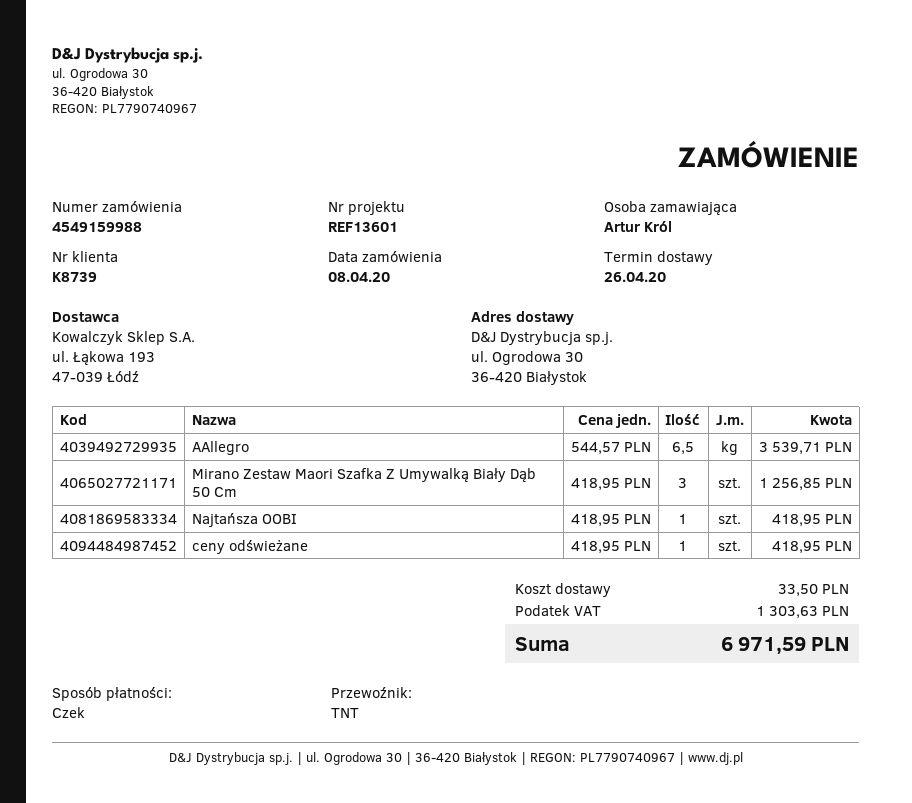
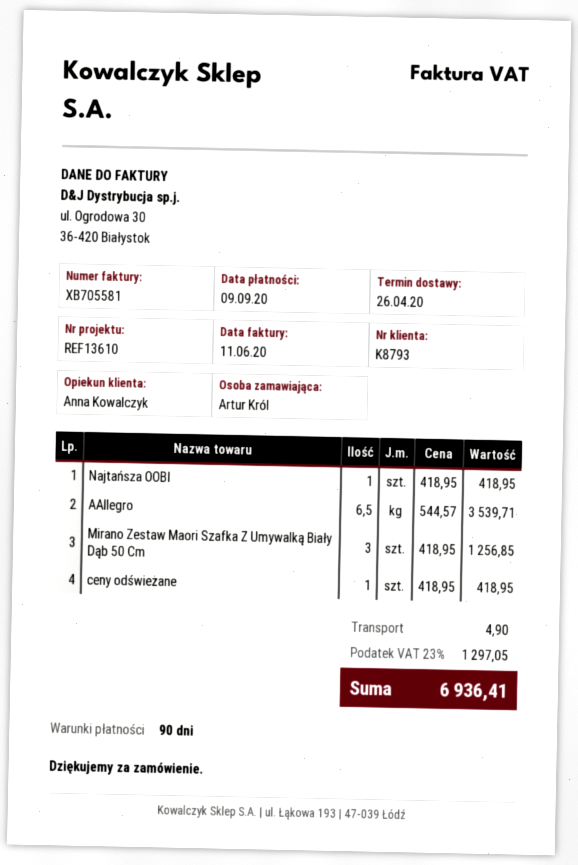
customer number: K8739 -> K8793
reference: REF13601 -> REF13610
shipping: 33.50 -> 4.90
tax: 1303.63 -> 1297.05
total: 6971.59 -> 6936.41

